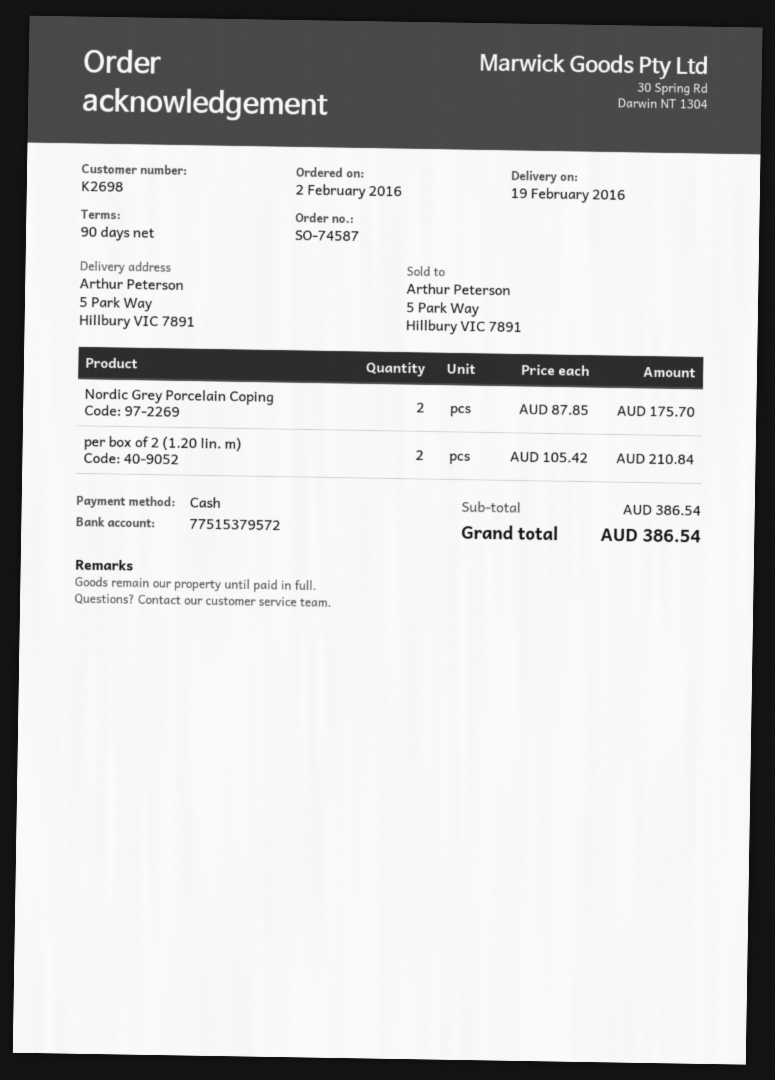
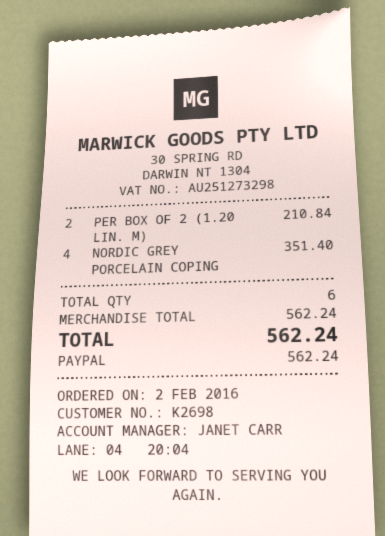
payment method: cash -> PayPal
Nordic Grey Porcelain Coping: 2 for 175.70 -> 4 for 351.40
subtotal: 386.54 -> 562.24
total: 386.54 -> 562.24

